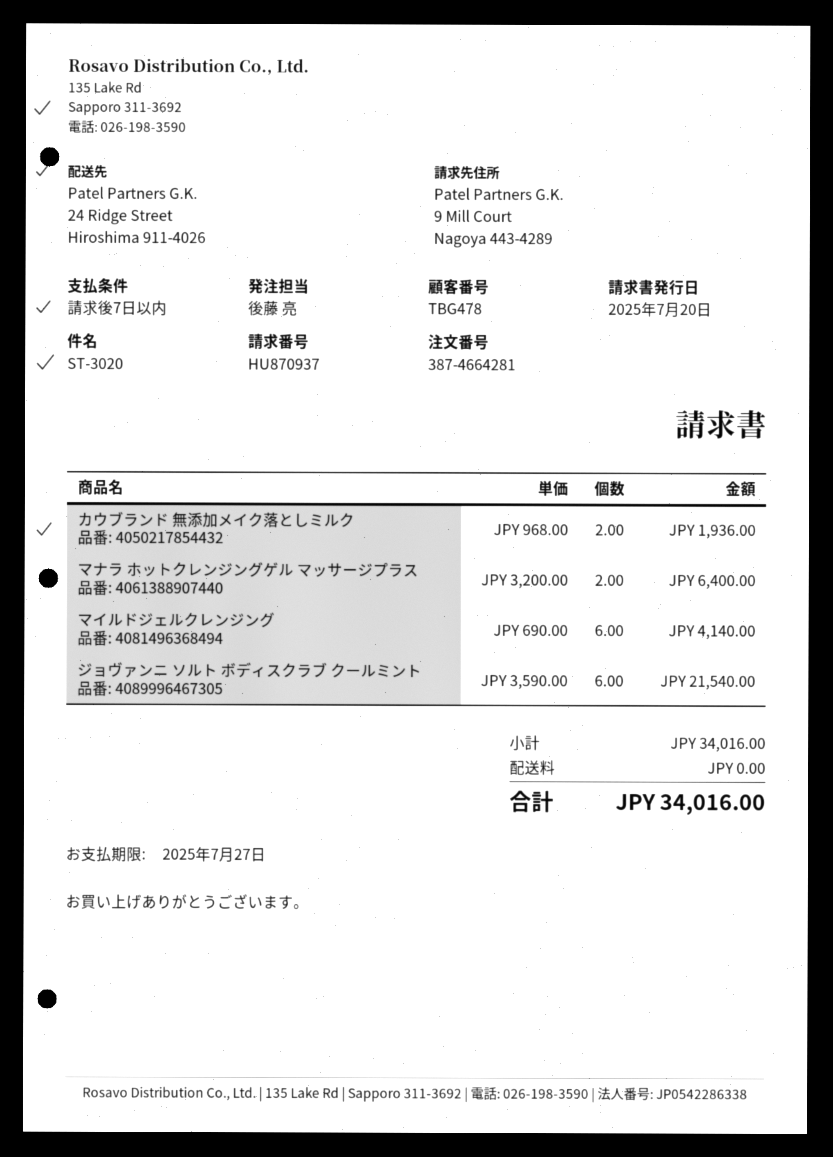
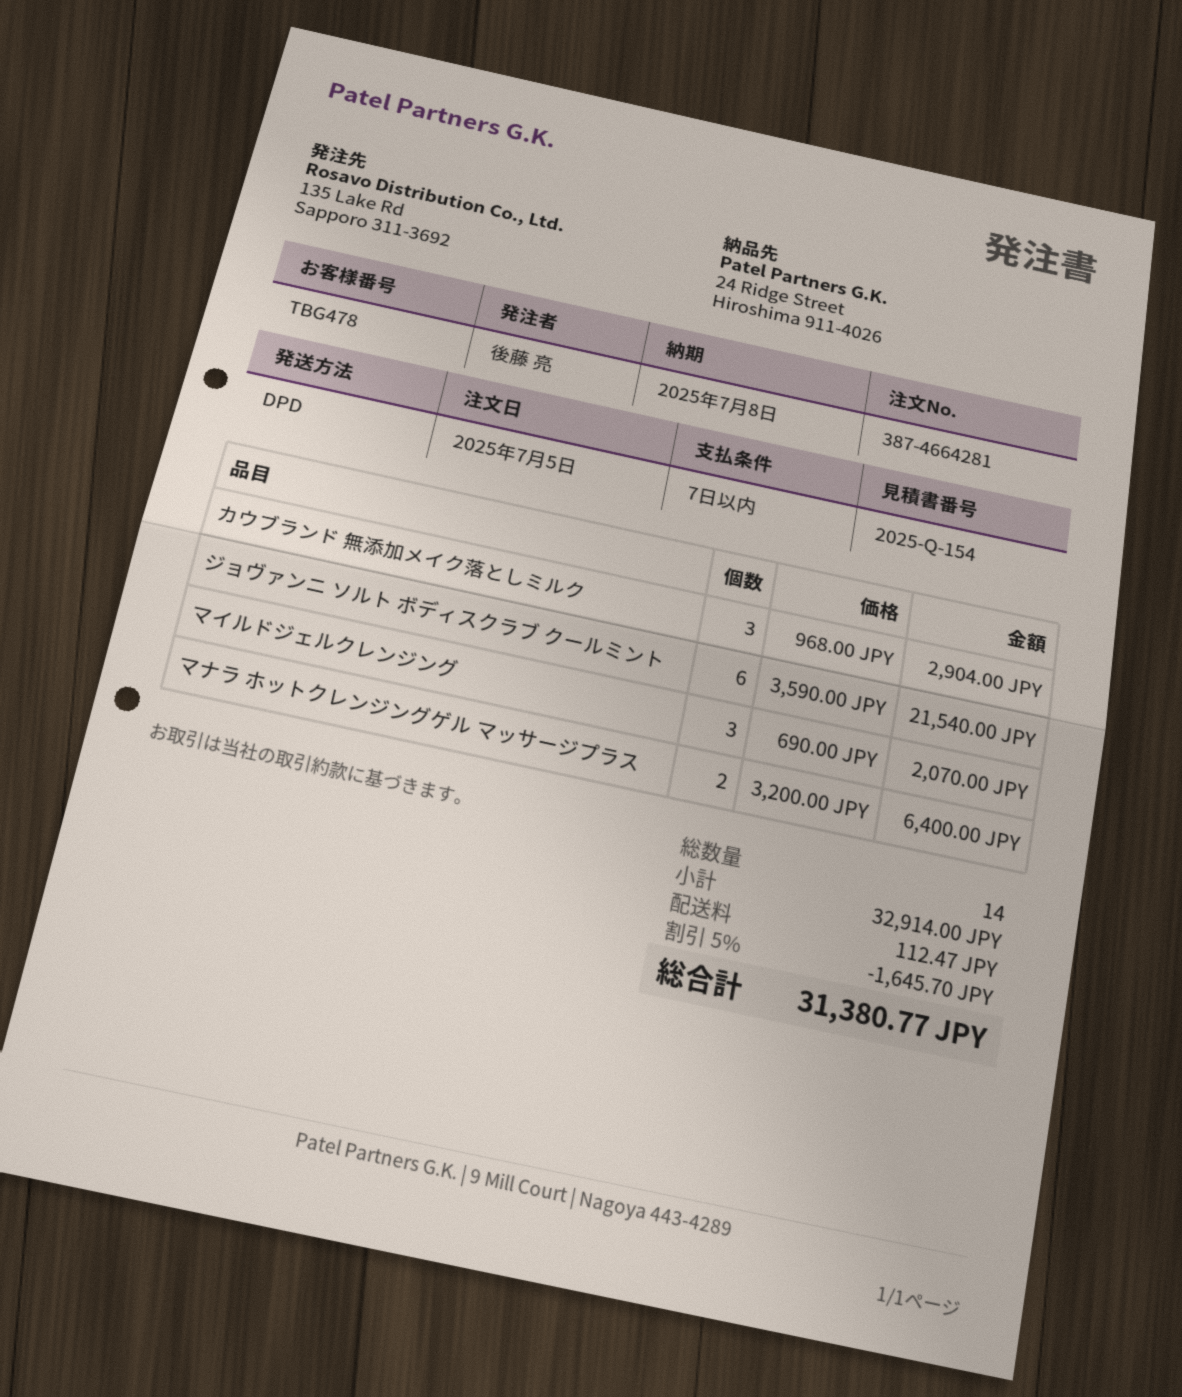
カウブランド 無添加メイク落としミルク: 2 x 968.00 = 1936.00 -> 3 x 968.00 = 2904.00
マイルドジェルクレンジング: 6 x 690.00 = 4140.00 -> 3 x 690.00 = 2070.00
subtotal: 34016.00 -> 32914.00
discount: none -> 5% = 1645.70
shipping: 0.00 -> 112.47
total: 34016.00 -> 31380.77

